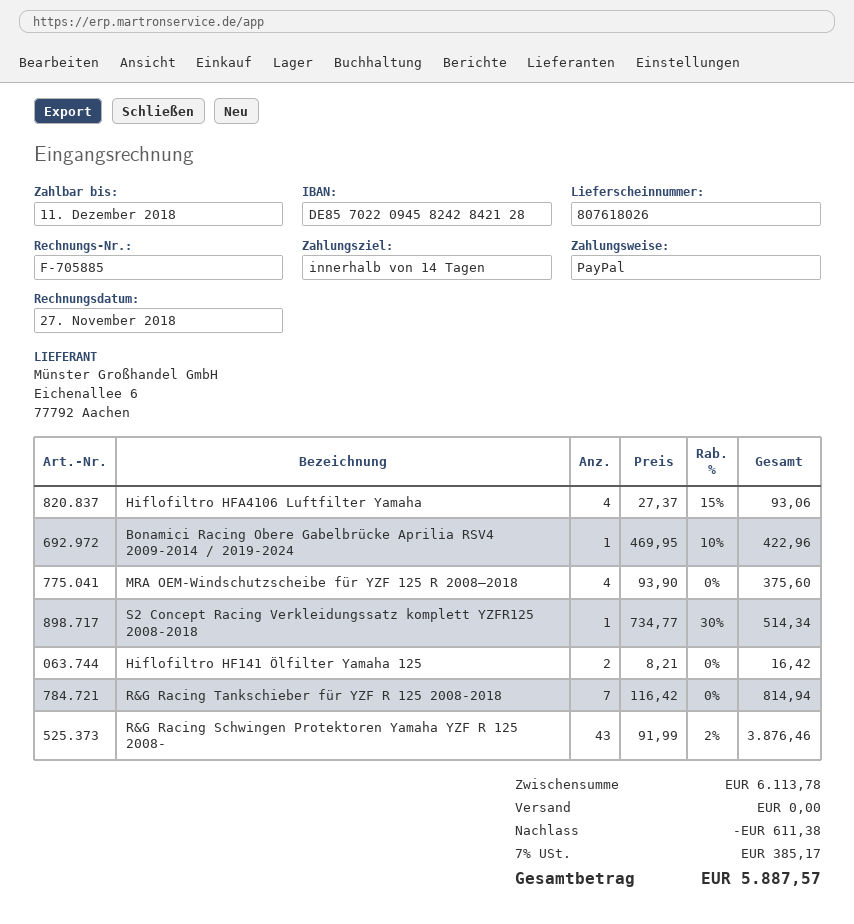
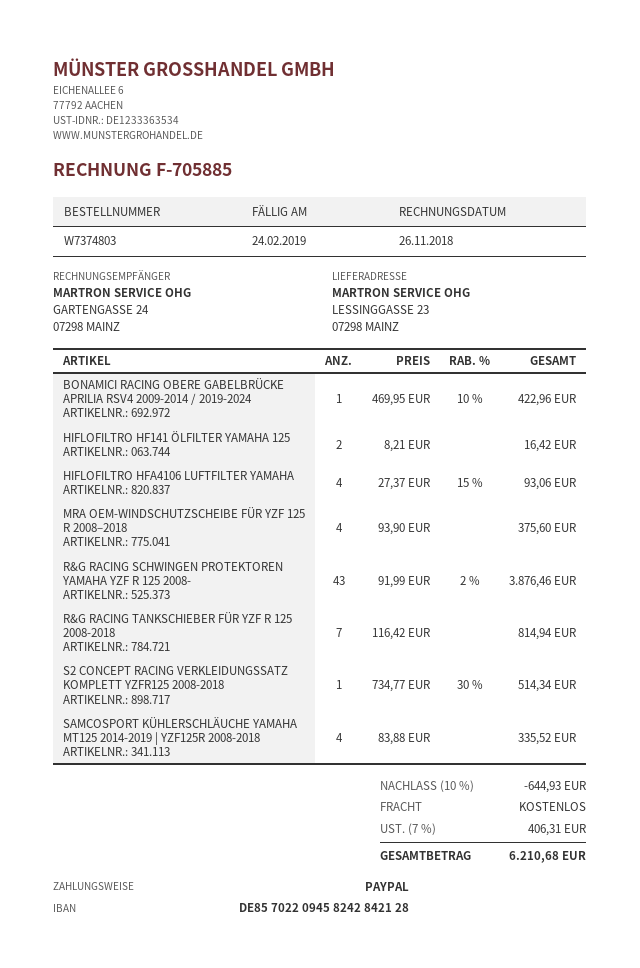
invoice date: 2018-11-27 -> 2018-11-26
due date: 2018-12-11 -> 2019-02-24
SAMCOSPORT KÜHLERSCHLÄUCHE YAMAHA MT125 2014-2019 | YZF125R 2008-2018: none -> 4 x 83.88 = 335.52
discount: 611.38 -> 644.93
tax: 7% = 385.17 -> 7% = 406.31
total: 5887.57 -> 6210.68

